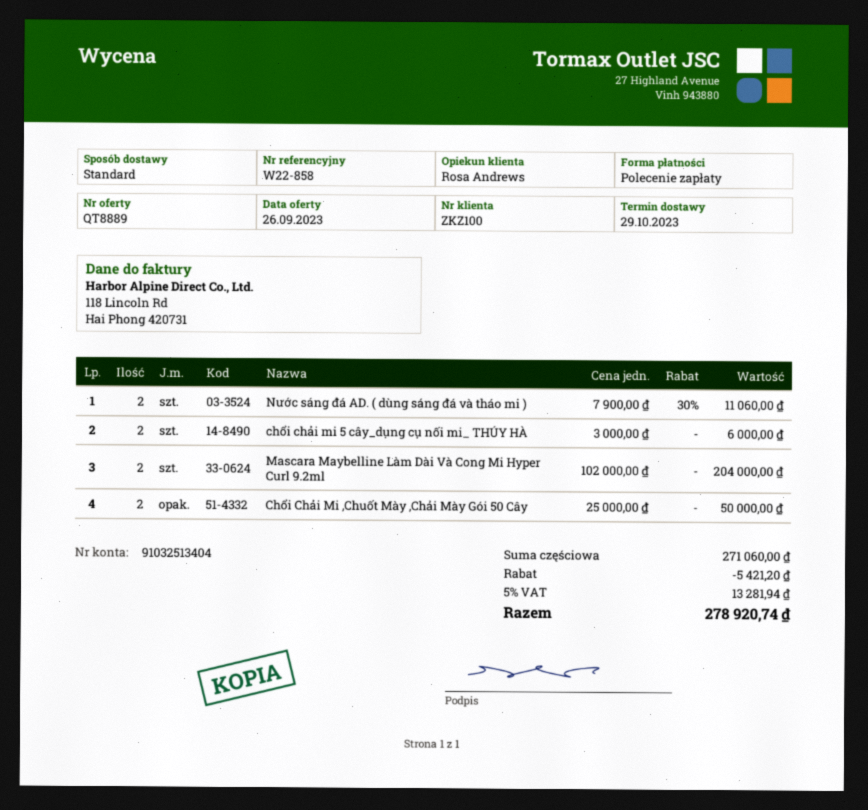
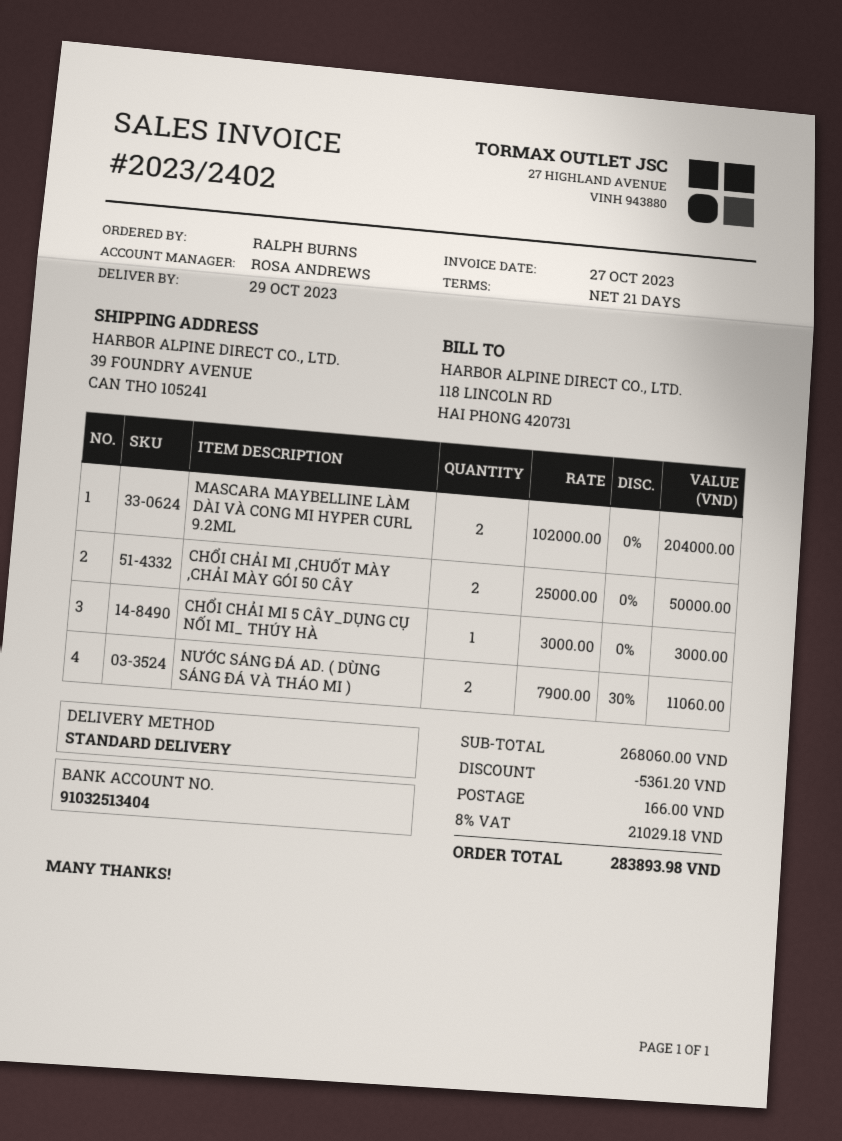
chổi chải mi 5 cây_dụng cụ nối mi_ THÚY HÀ: 2 x 3000.00 = 6000.00 -> 1 x 3000.00 = 3000.00
subtotal: 271060.00 -> 268060.00
discount: 5421.20 -> 5361.20
shipping: none -> 166.00
tax: 5% = 13281.94 -> 8% = 21029.18
total: 278920.74 -> 283893.98

